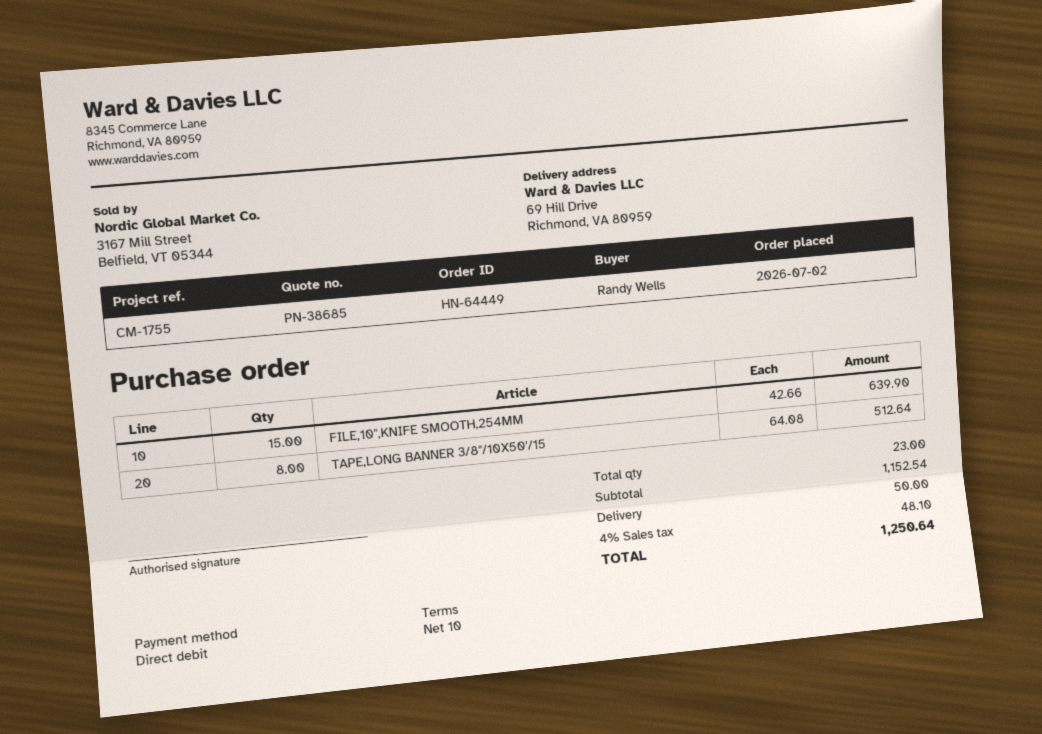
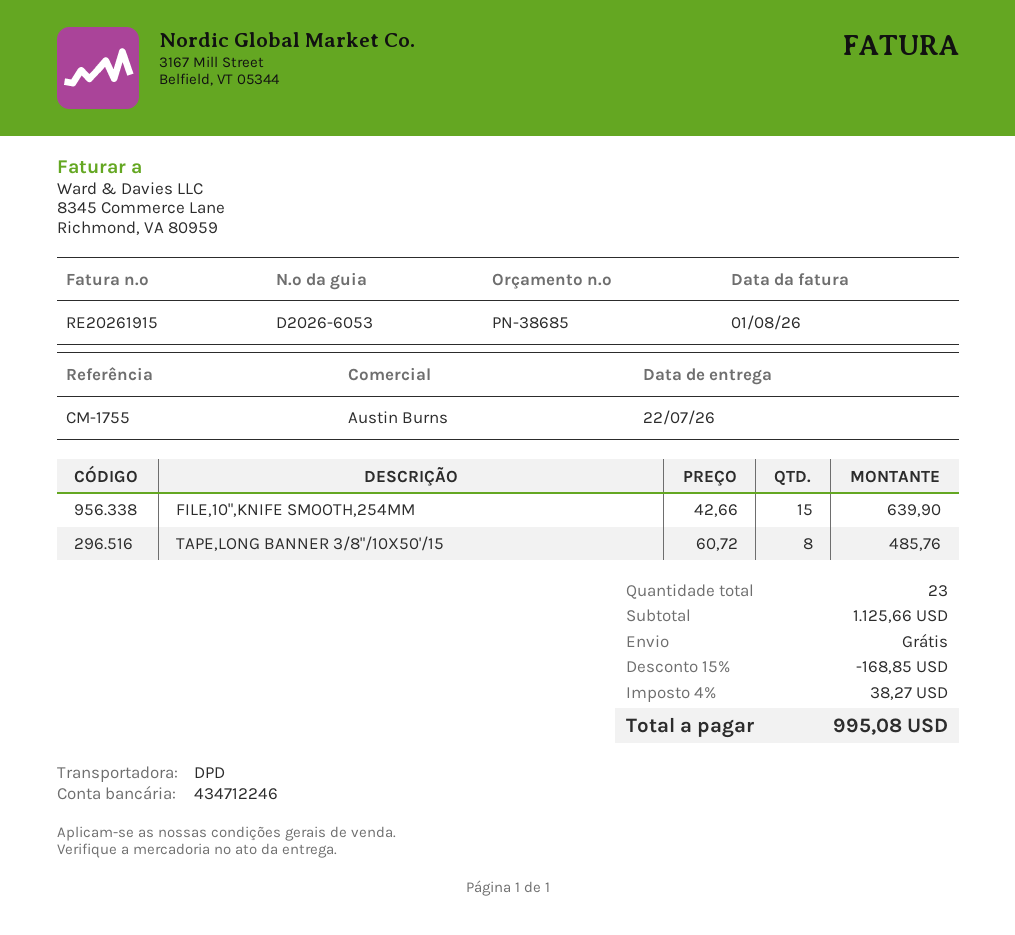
TAPE,LONG BANNER 3/8"/10X50'/15: 8 x 64.08 = 512.64 -> 8 x 60.72 = 485.76
subtotal: 1152.54 -> 1125.66
discount: none -> 15% = 168.85
shipping: 50.00 -> 0.00
tax: 4% = 48.10 -> 4% = 38.27
total: 1250.64 -> 995.08

